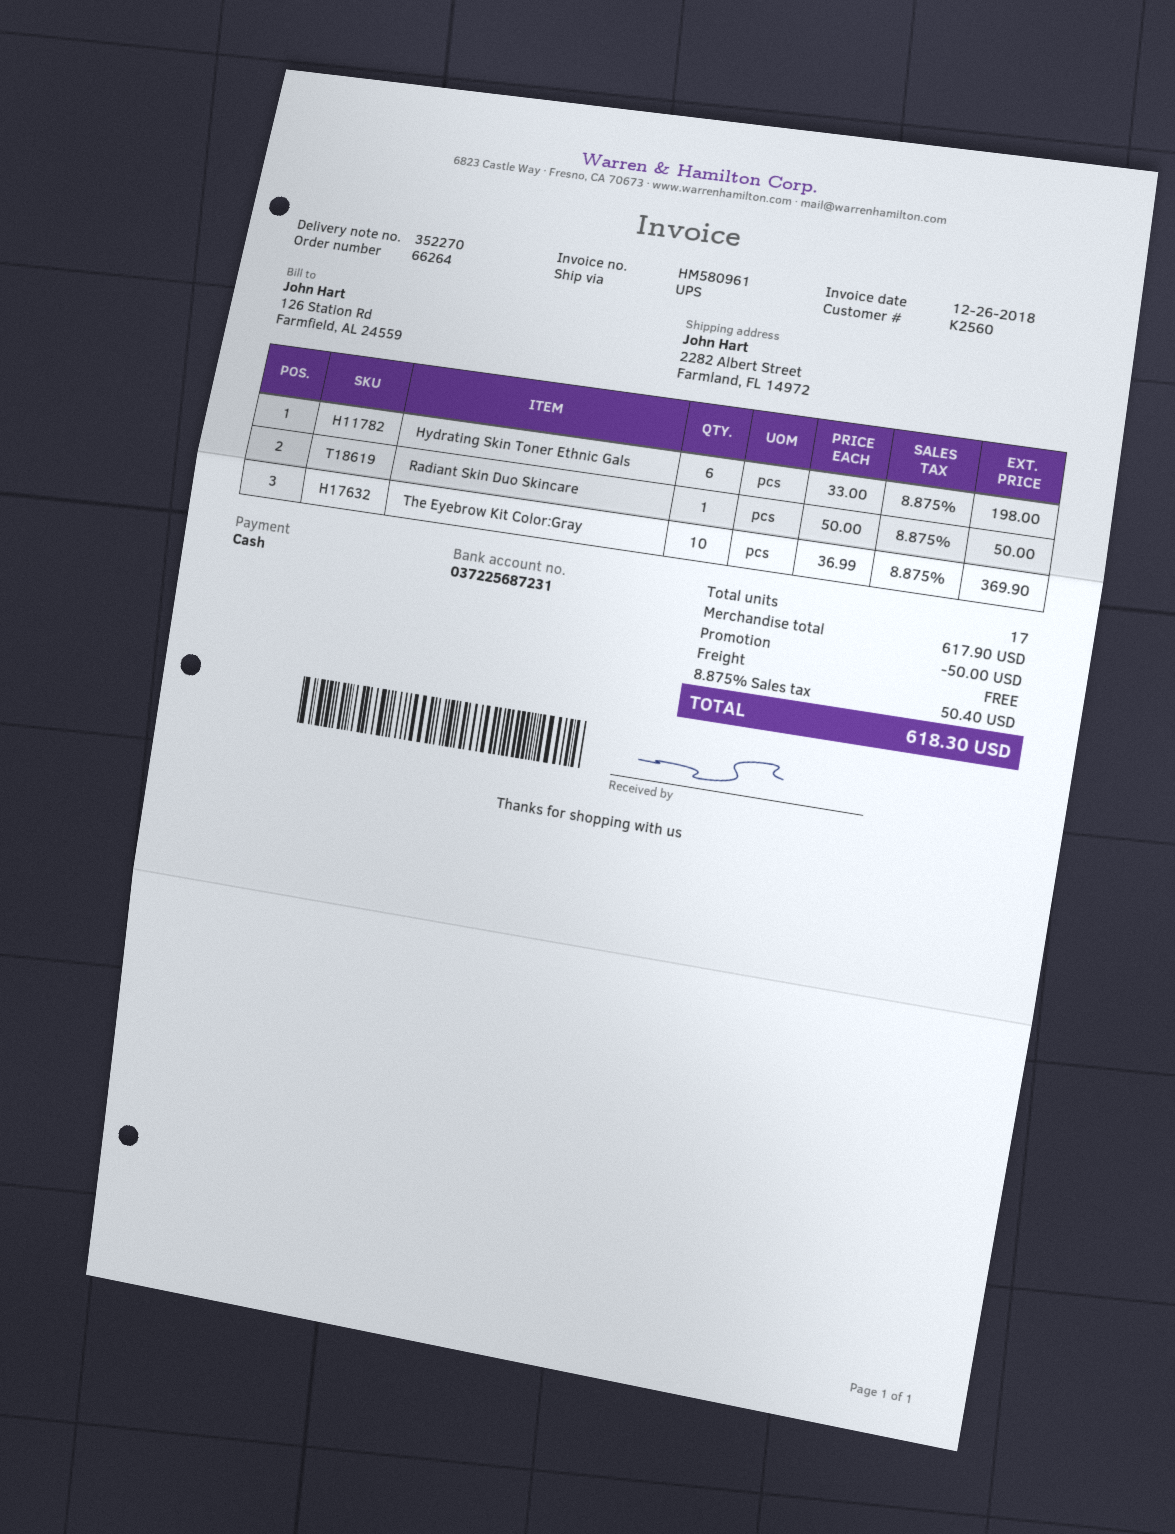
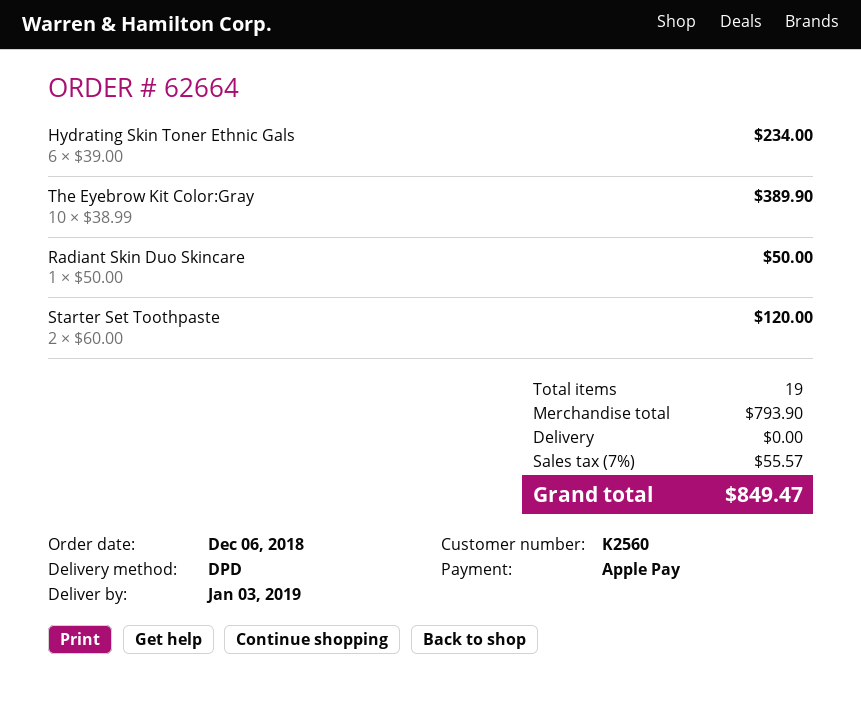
order number: 66264 -> 62664
payment method: cash -> Apple Pay
shipping method: UPS -> DPD
Hydrating Skin Toner Ethnic Gals: 6 x 33.00 = 198.00 -> 6 x 39.00 = 234.00
The Eyebrow Kit Color:Gray: 10 x 36.99 = 369.90 -> 10 x 38.99 = 389.90
Starter Set Toothpaste: none -> 2 x 60.00 = 120.00
total quantity: 17 -> 19
subtotal: 617.90 -> 793.90
discount: 50.00 -> none
tax: 8.875% = 50.40 -> 7% = 55.57
total: 618.30 -> 849.47

